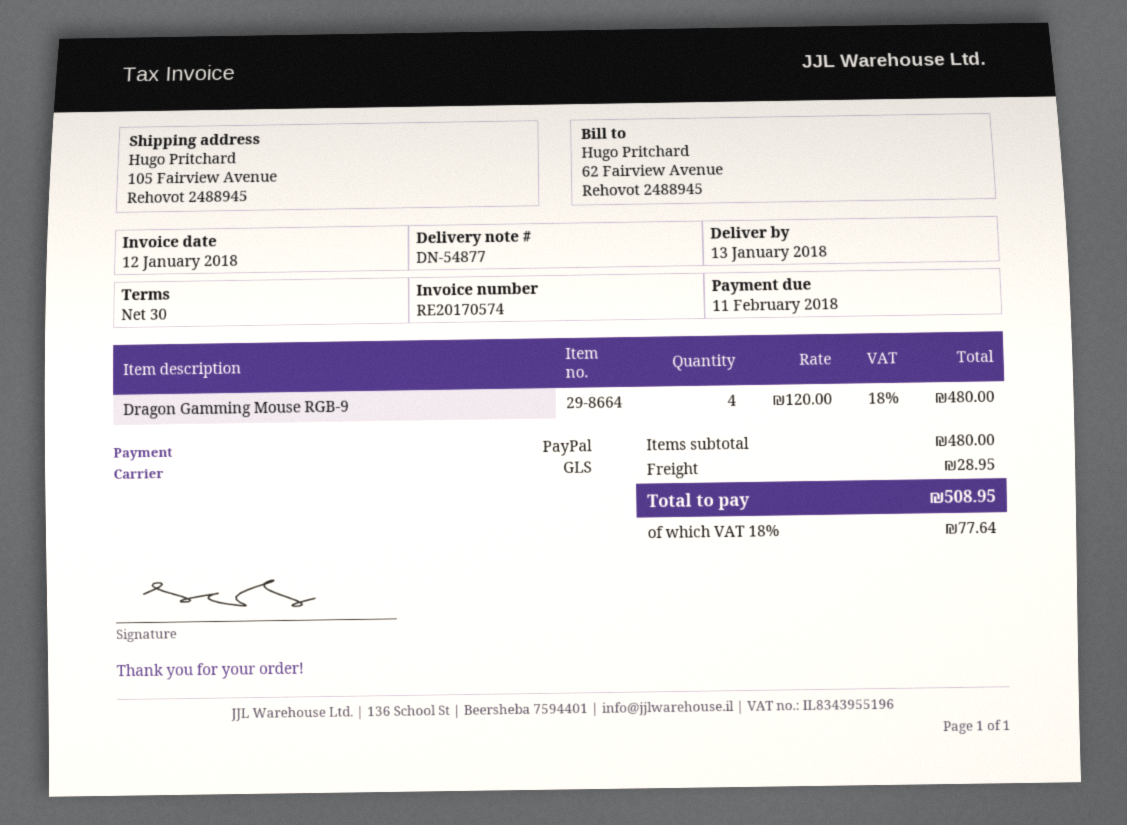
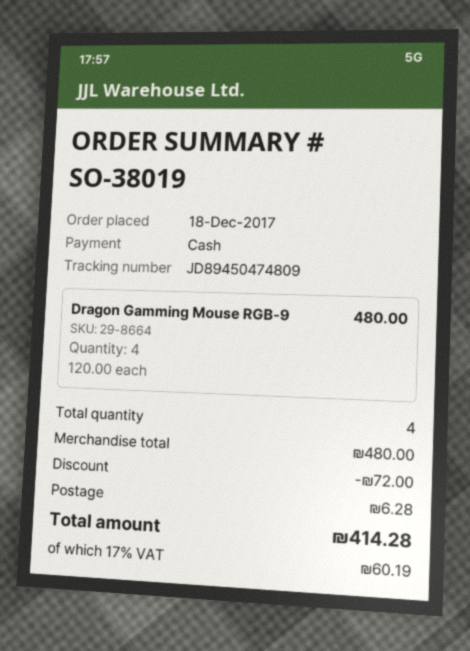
payment method: PayPal -> cash
discount: none -> 72.00
shipping: 28.95 -> 6.28
tax: 18% = 77.64 -> 17% = 60.19
total: 508.95 -> 414.28

